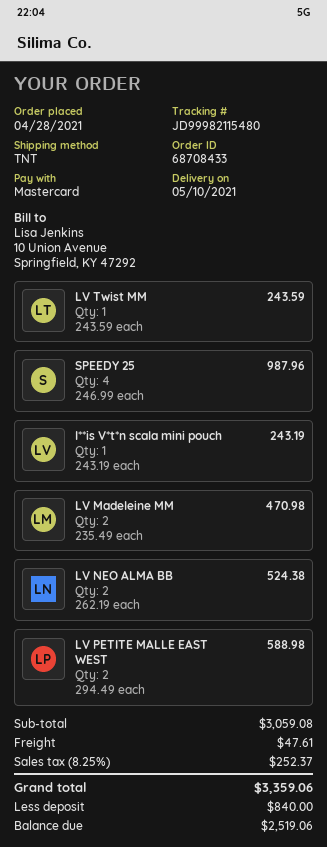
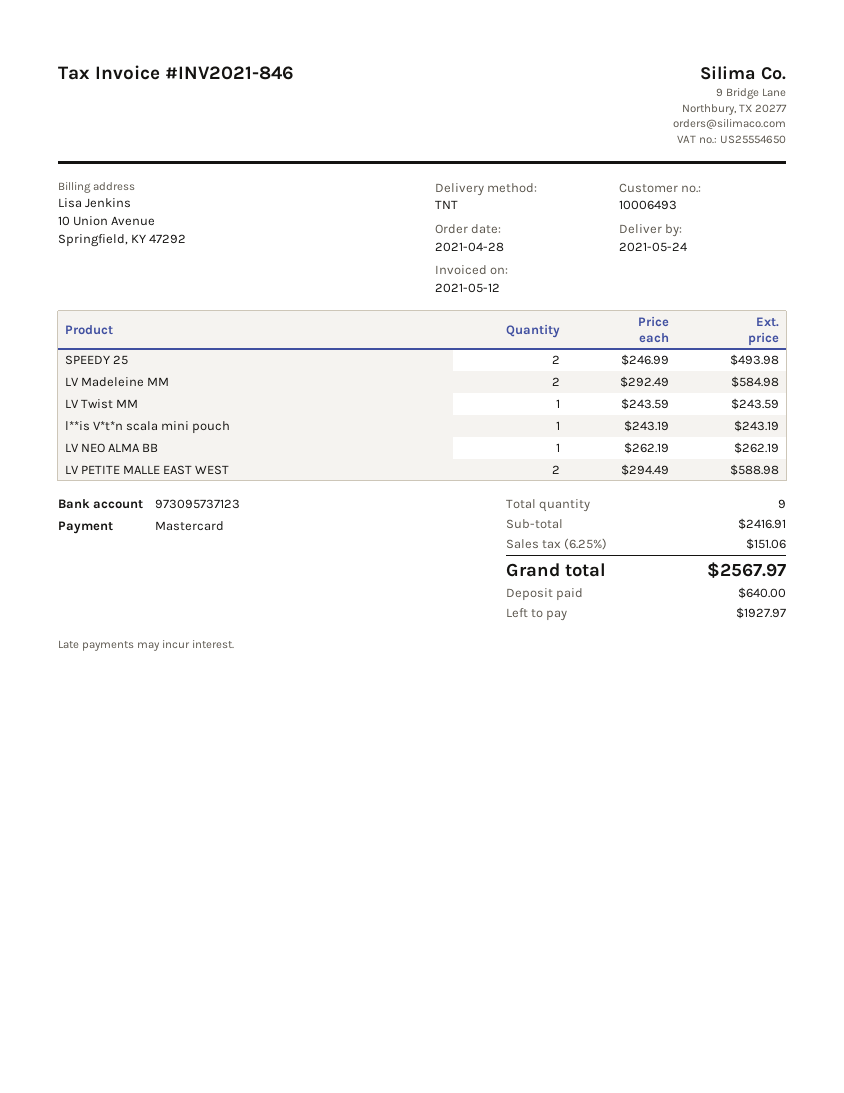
delivery date: 2021-05-10 -> 2021-05-24
SPEEDY 25: 4 x 246.99 = 987.96 -> 2 x 246.99 = 493.98
LV Madeleine MM: 2 x 235.49 = 470.98 -> 2 x 292.49 = 584.98
LV NEO ALMA BB: 2 x 262.19 = 524.38 -> 1 x 262.19 = 262.19
subtotal: 3059.08 -> 2416.91
shipping: 47.61 -> none
tax: 8.25% = 252.37 -> 6.25% = 151.06
total: 3359.06 -> 2567.97
deposit: 840.00 -> 640.00
balance: 2519.06 -> 1927.97

